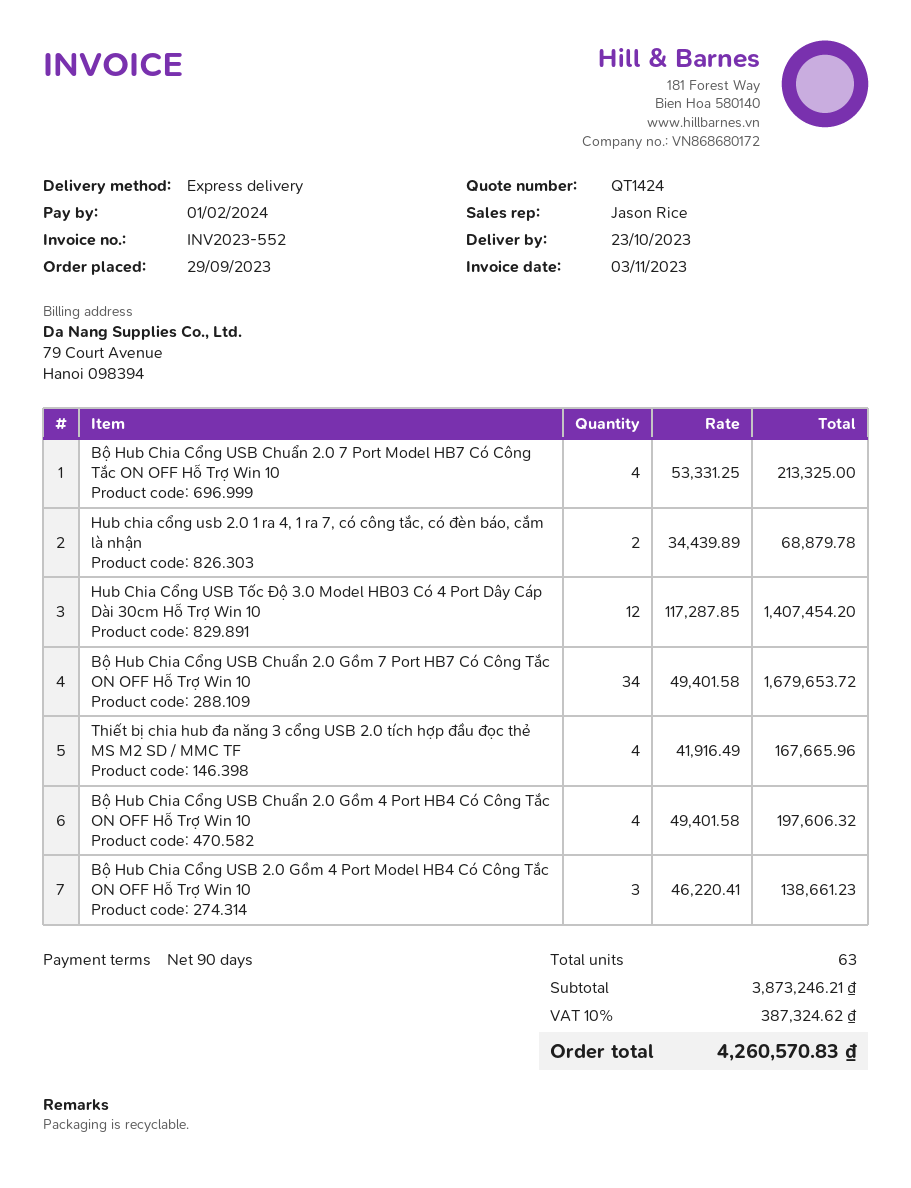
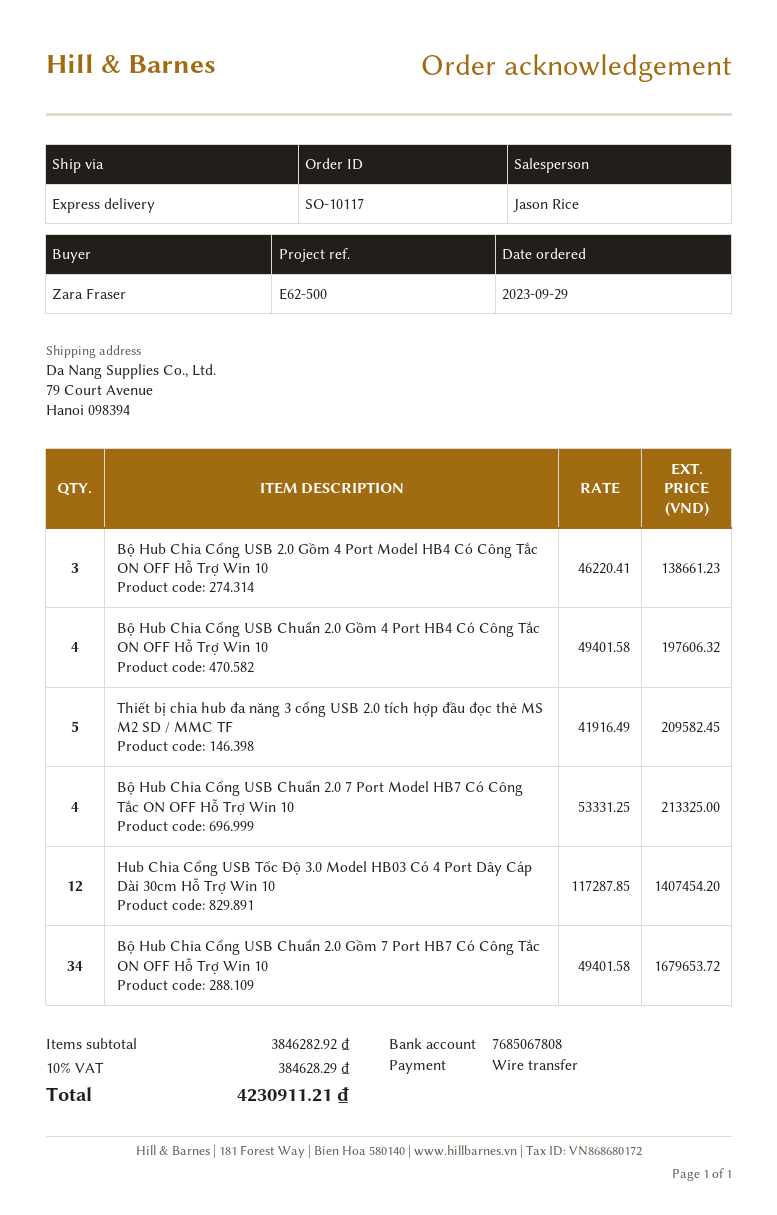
Hub chia cổng usb 2.0 1 ra 4, 1 ra 7, có công tắc, có đèn báo, cắm là nhận: 2 x 34439.89 = 68879.78 -> none
Thiết bị chia hub đa năng 3 cổng USB 2.0 tích hợp đầu đọc thẻ MS M2 SD / MMC TF: 4 x 41916.49 = 167665.96 -> 5 x 41916.49 = 209582.45
subtotal: 3873246.21 -> 3846282.92
tax: 10% = 387324.62 -> 10% = 384628.29
total: 4260570.83 -> 4230911.21

